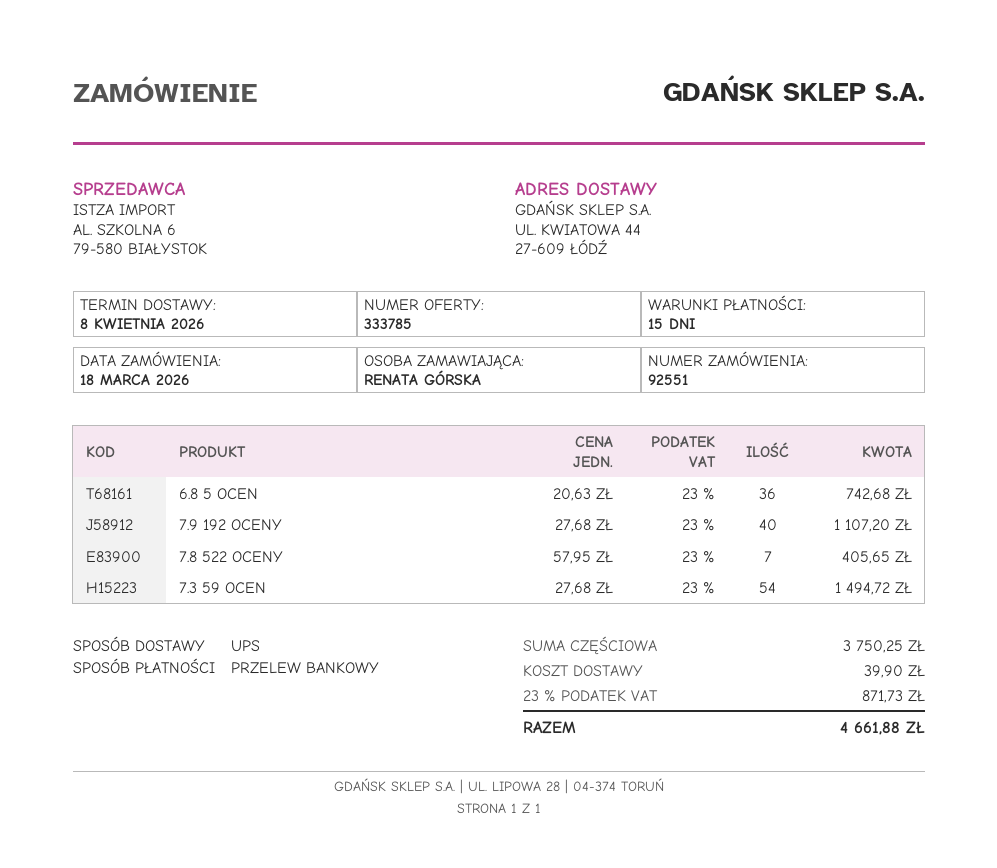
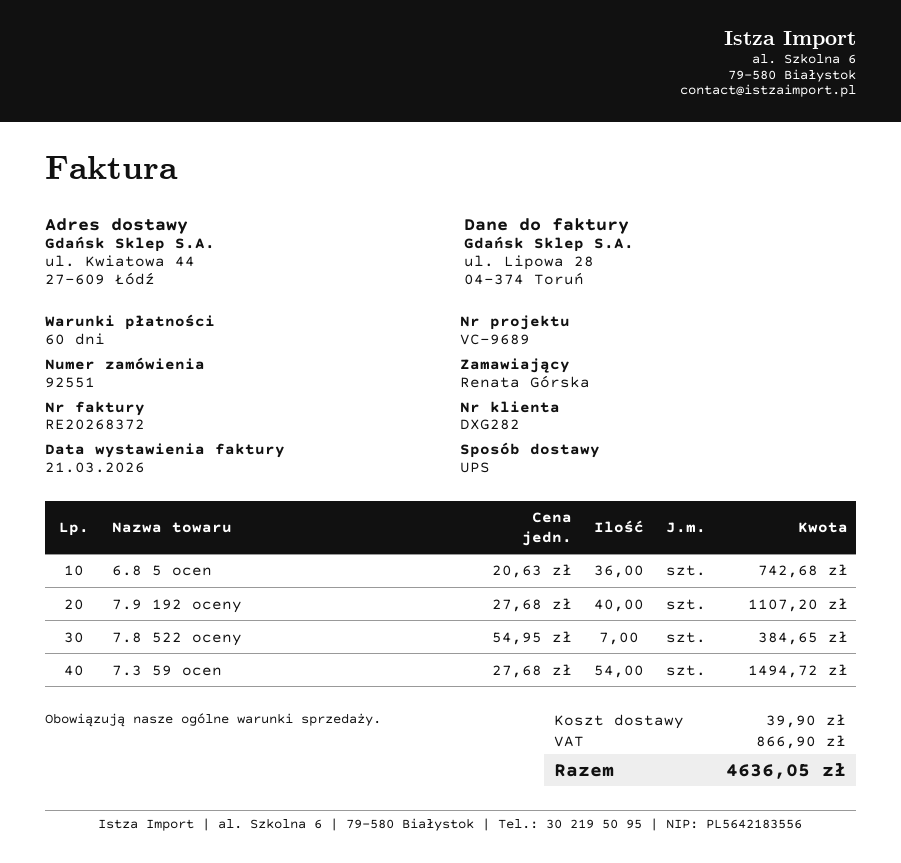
payment terms: 15 days -> 60 days
7.8 522 OCENY: 7 x 57.95 = 405.65 -> 7 x 54.95 = 384.65
tax: 871.73 -> 866.90
total: 4661.88 -> 4636.05

